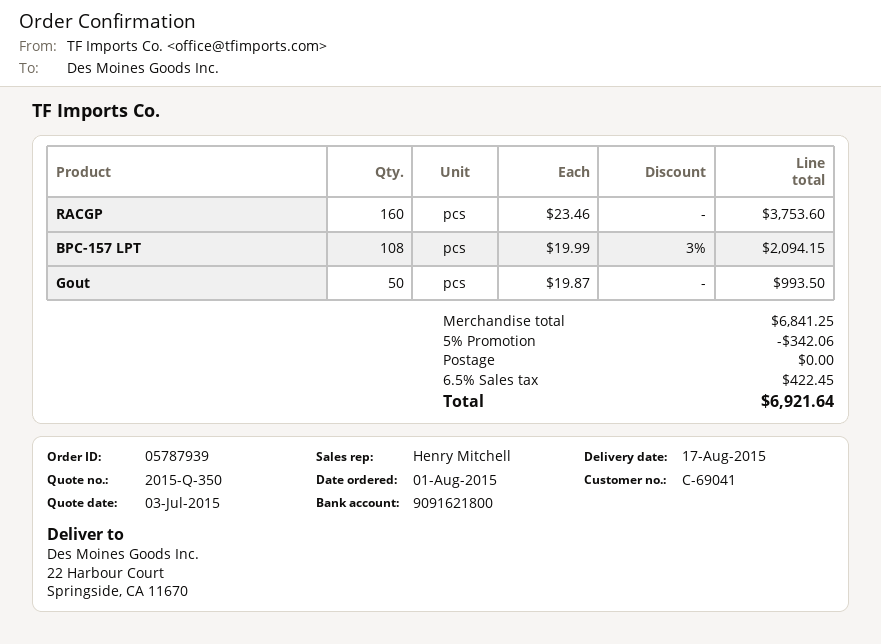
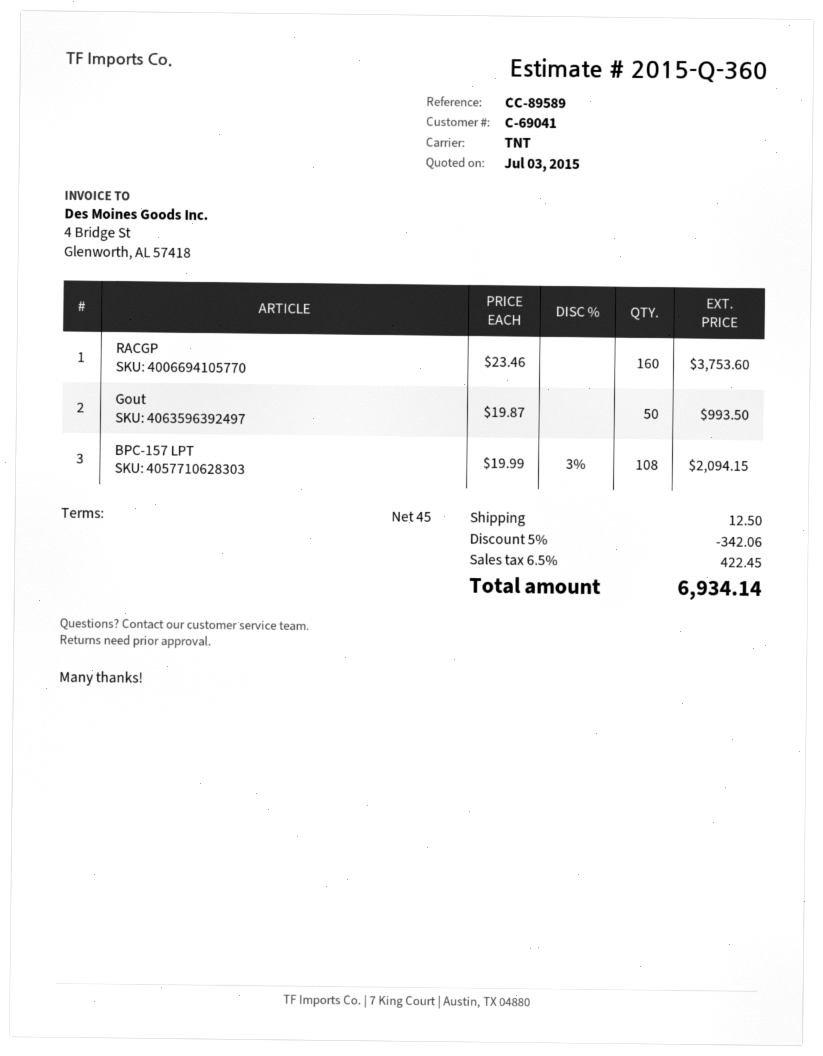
quote number: 2015-Q-350 -> 2015-Q-360
shipping: 0.00 -> 12.50
total: 6921.64 -> 6934.14

